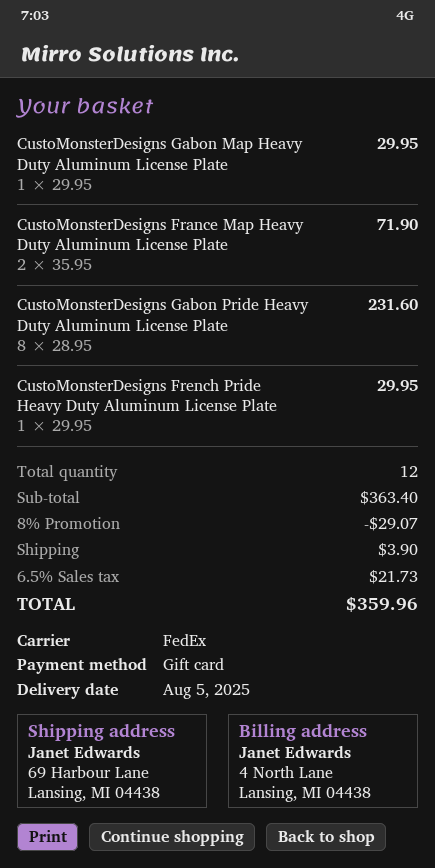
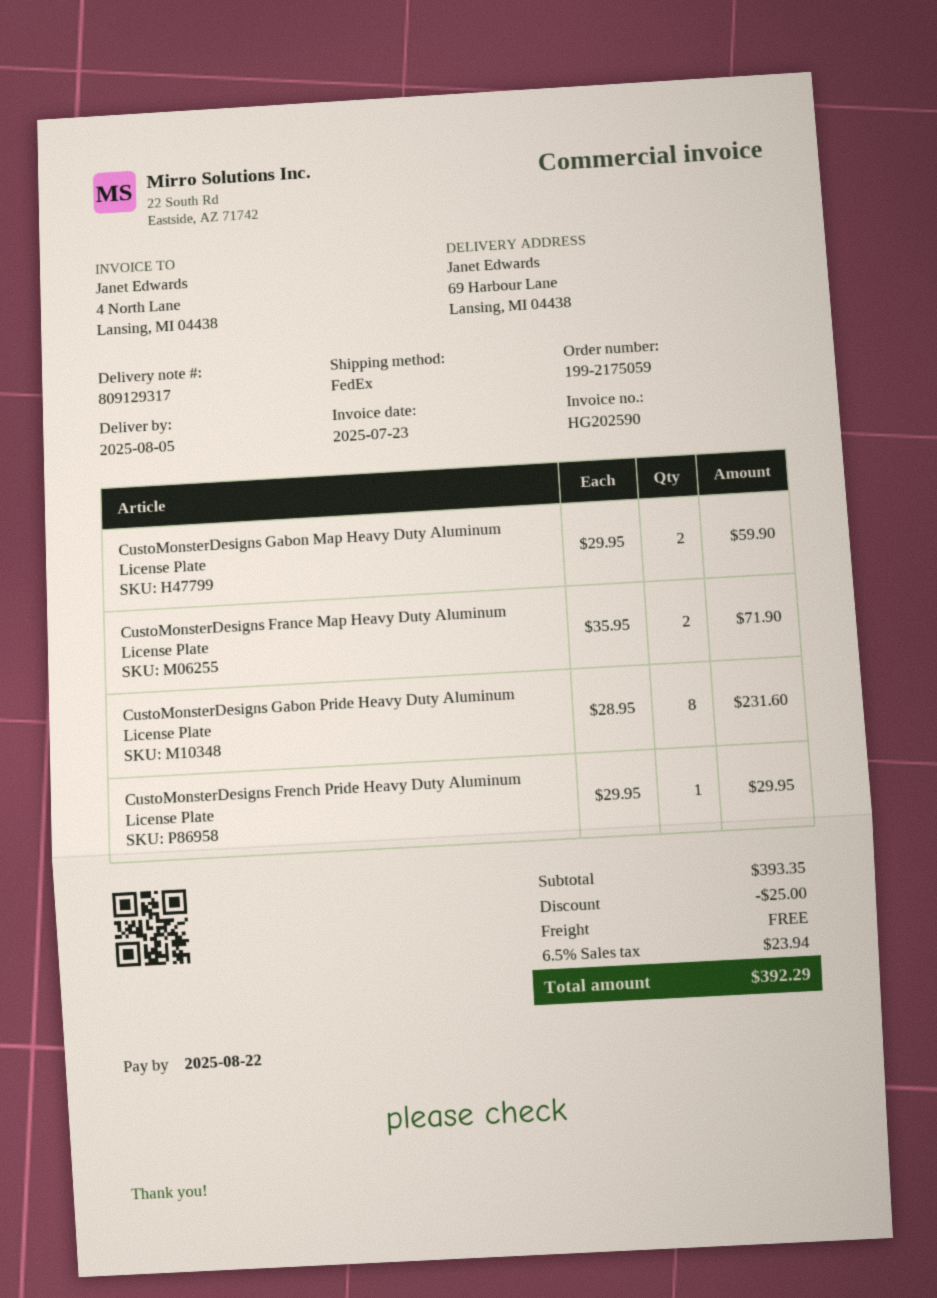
CustoMonsterDesigns Gabon Map Heavy Duty Aluminum License Plate: 1 x 29.95 = 29.95 -> 2 x 29.95 = 59.90
subtotal: 363.40 -> 393.35
discount: 29.07 -> 25.00
shipping: 3.90 -> 0.00
tax: 6.5% = 21.73 -> 6.5% = 23.94
total: 359.96 -> 392.29

